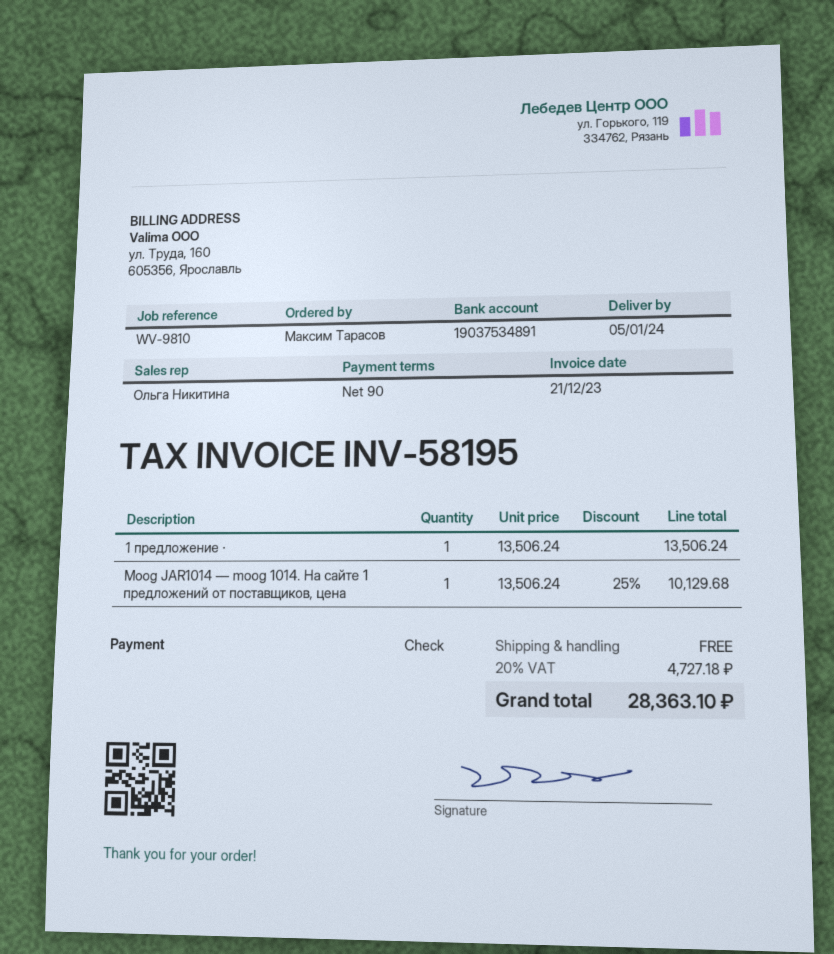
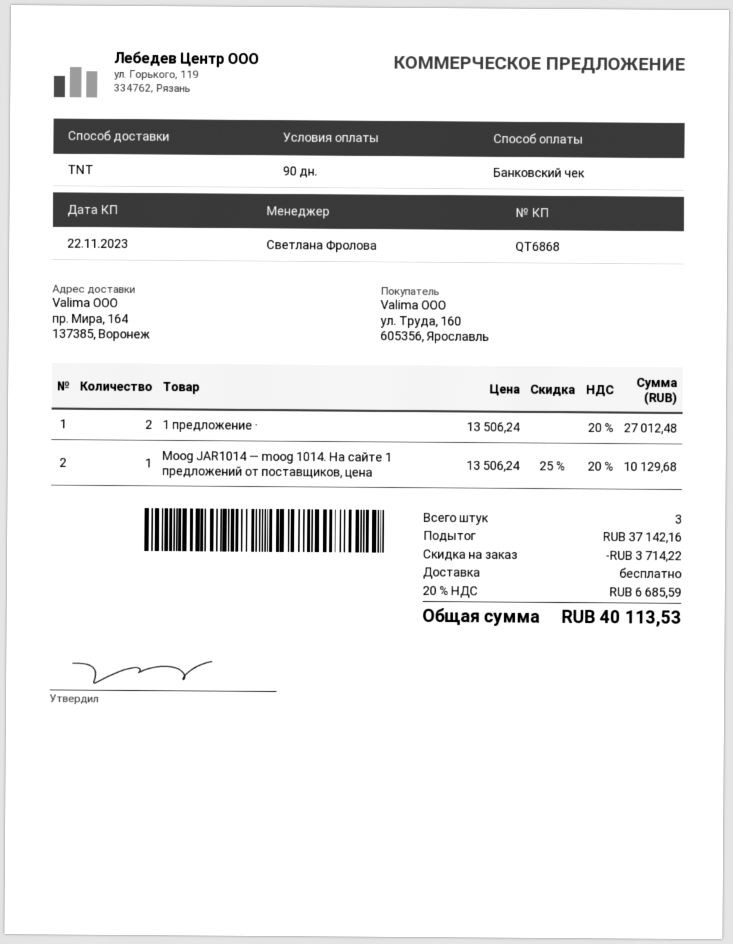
sales rep: Ольга Никитина -> Светлана Фролова
1 предложение ·: 1 x 13506.24 = 13506.24 -> 2 x 13506.24 = 27012.48
discount: none -> 3714.22
tax: 20% = 4727.18 -> 20% = 6685.59
total: 28363.10 -> 40113.53

